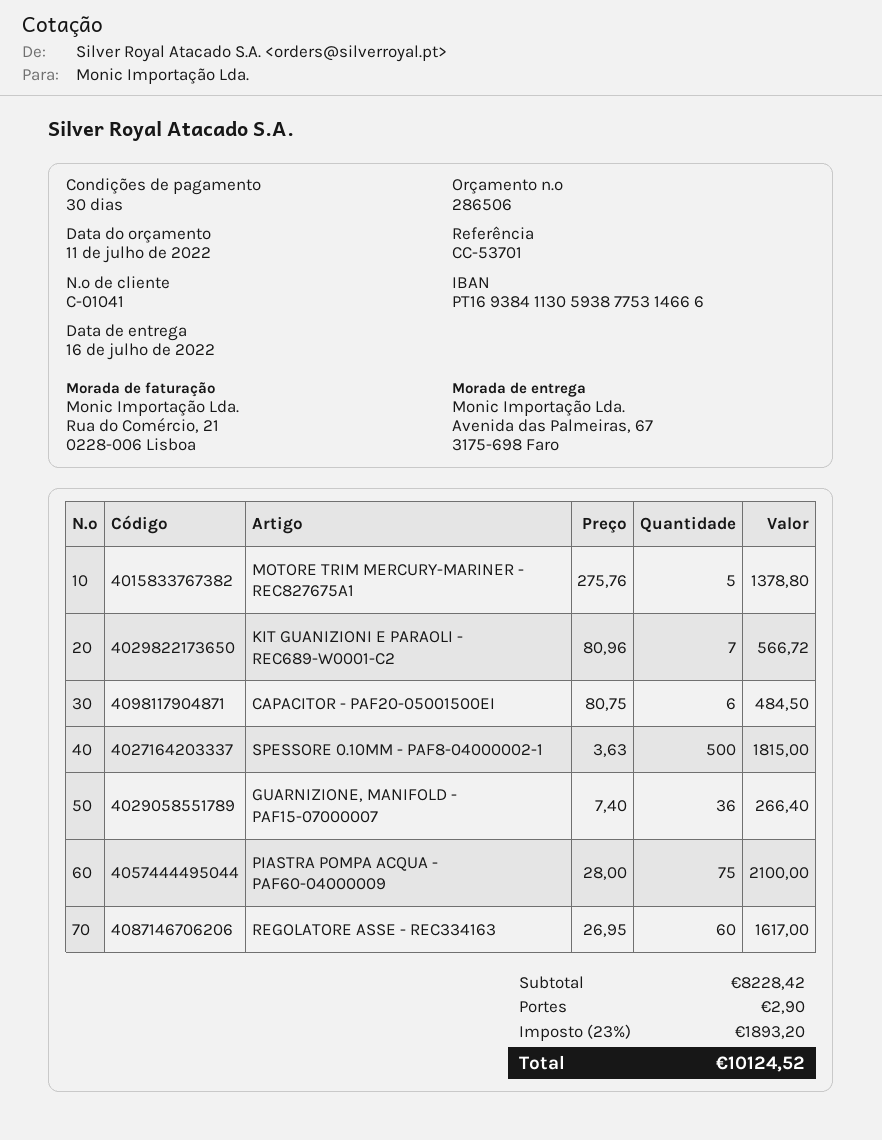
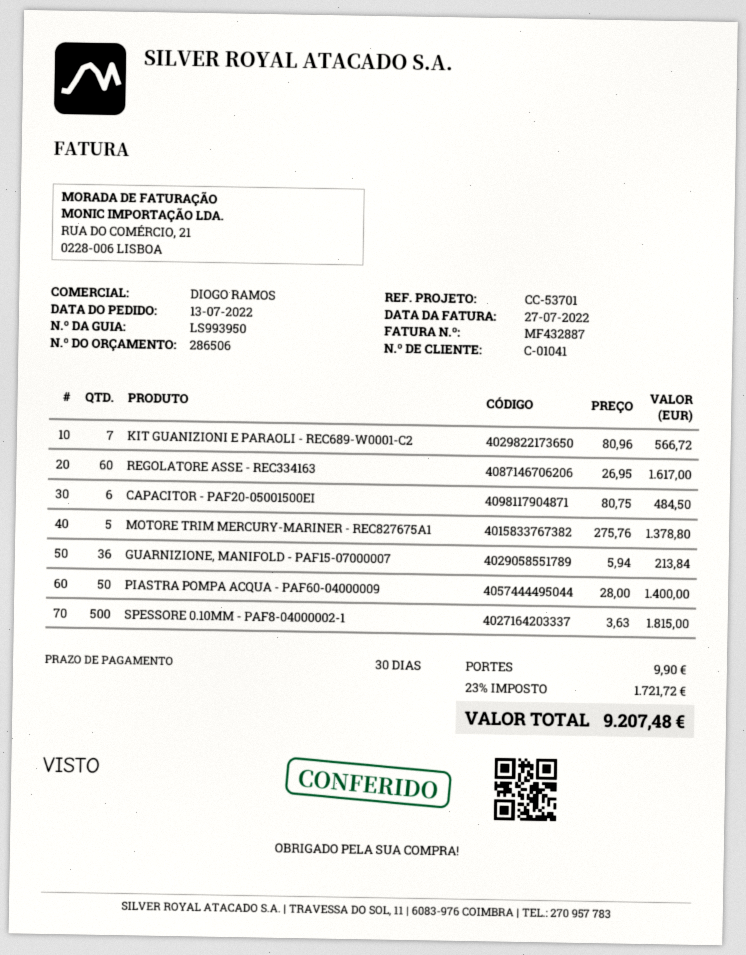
GUARNIZIONE, MANIFOLD - PAF15-07000007: 36 x 7.40 = 266.40 -> 36 x 5.94 = 213.84
PIASTRA POMPA ACQUA - PAF60-04000009: 75 x 28.00 = 2100.00 -> 50 x 28.00 = 1400.00
shipping: 2.90 -> 9.90
tax: 23% = 1893.20 -> 23% = 1721.72
total: 10124.52 -> 9207.48

